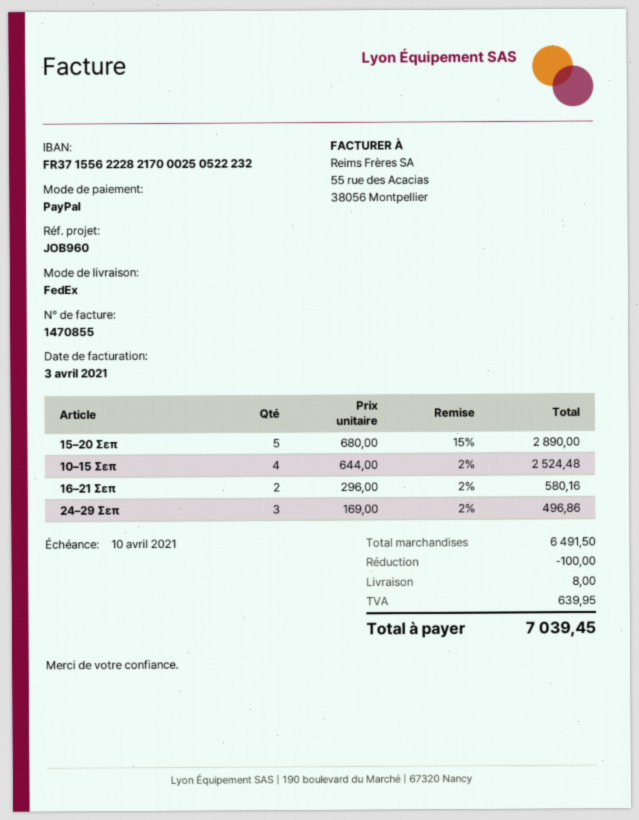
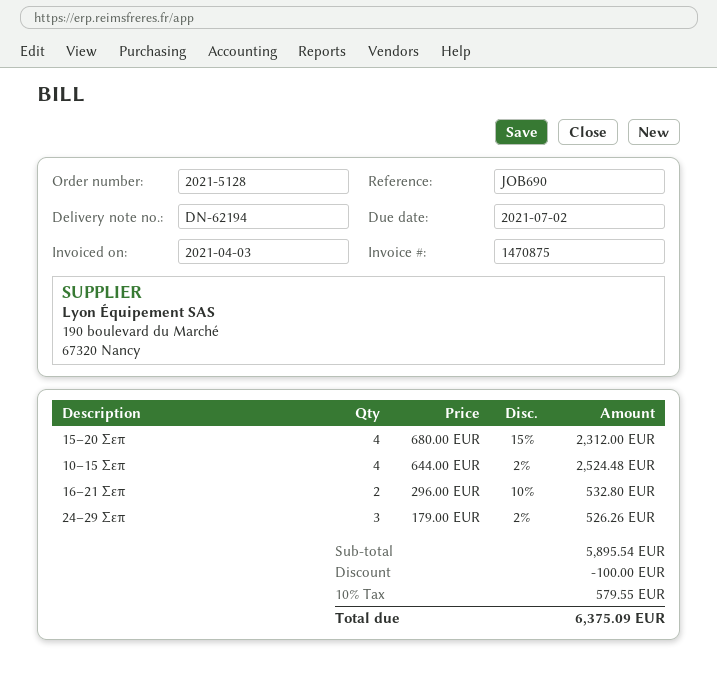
invoice number: 1470855 -> 1470875
due date: 2021-04-10 -> 2021-07-02
reference: JOB960 -> JOB690
15–20 Σεπ: 5 x 680.00 - 15% = 2890.00 -> 4 x 680.00 - 15% = 2312.00
16–21 Σεπ: 2 x 296.00 - 2% = 580.16 -> 2 x 296.00 - 10% = 532.80
24–29 Σεπ: 3 x 169.00 - 2% = 496.86 -> 3 x 179.00 - 2% = 526.26
subtotal: 6491.50 -> 5895.54
shipping: 8.00 -> none
tax: 639.95 -> 579.55
total: 7039.45 -> 6375.09

